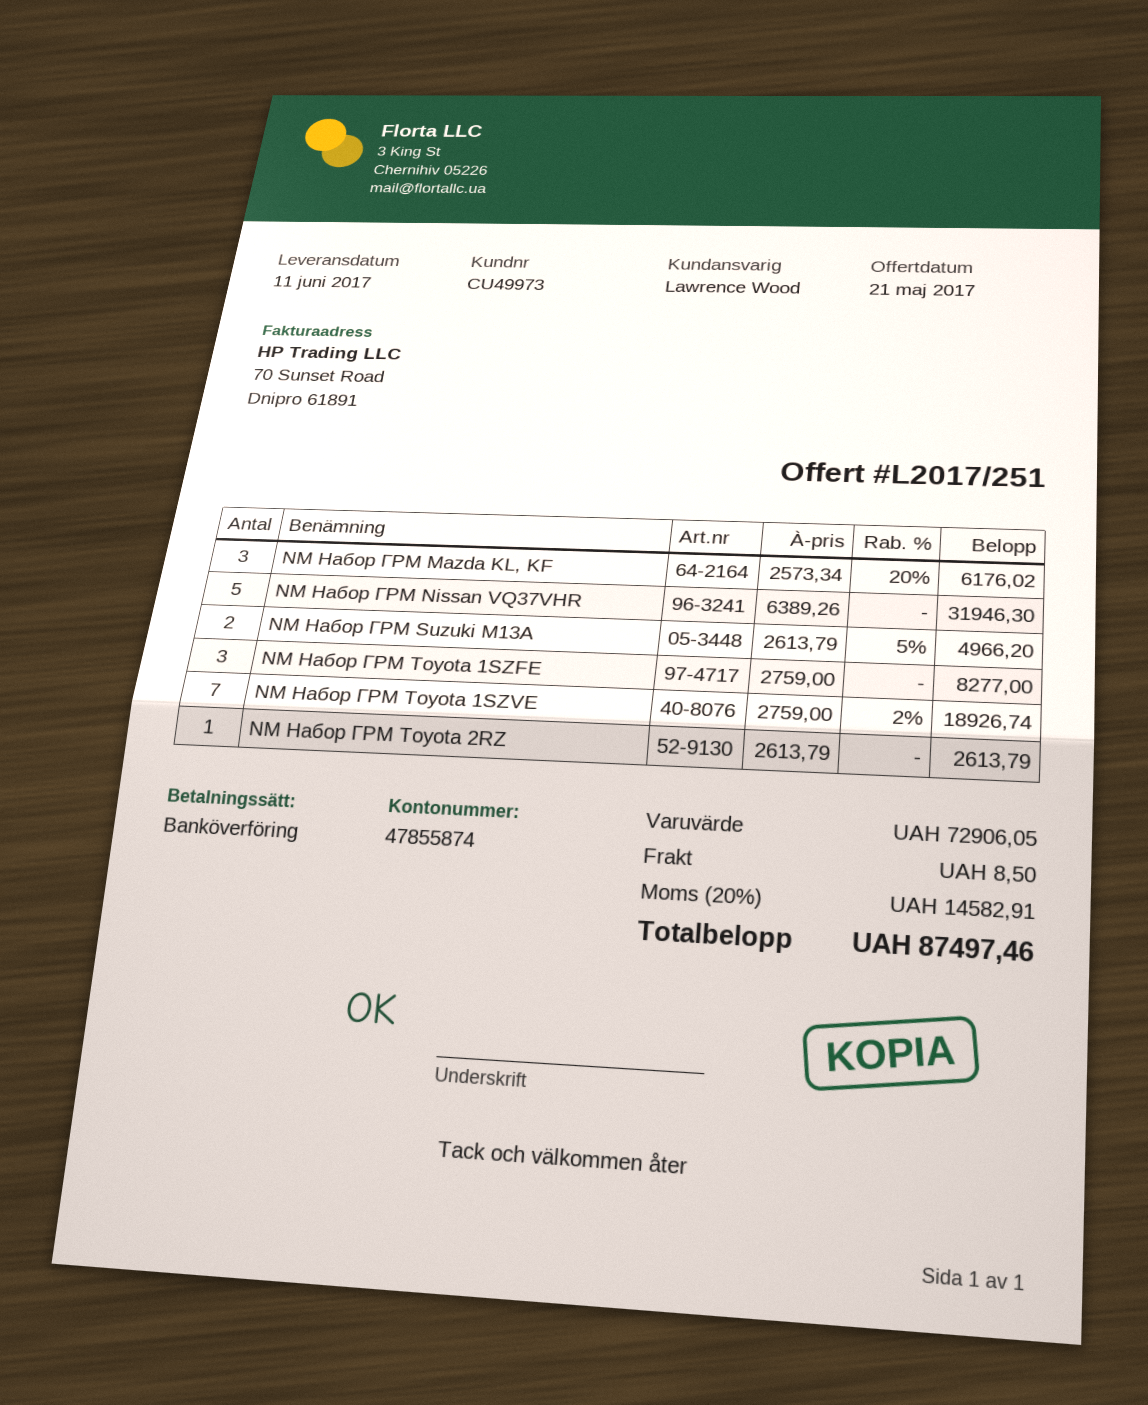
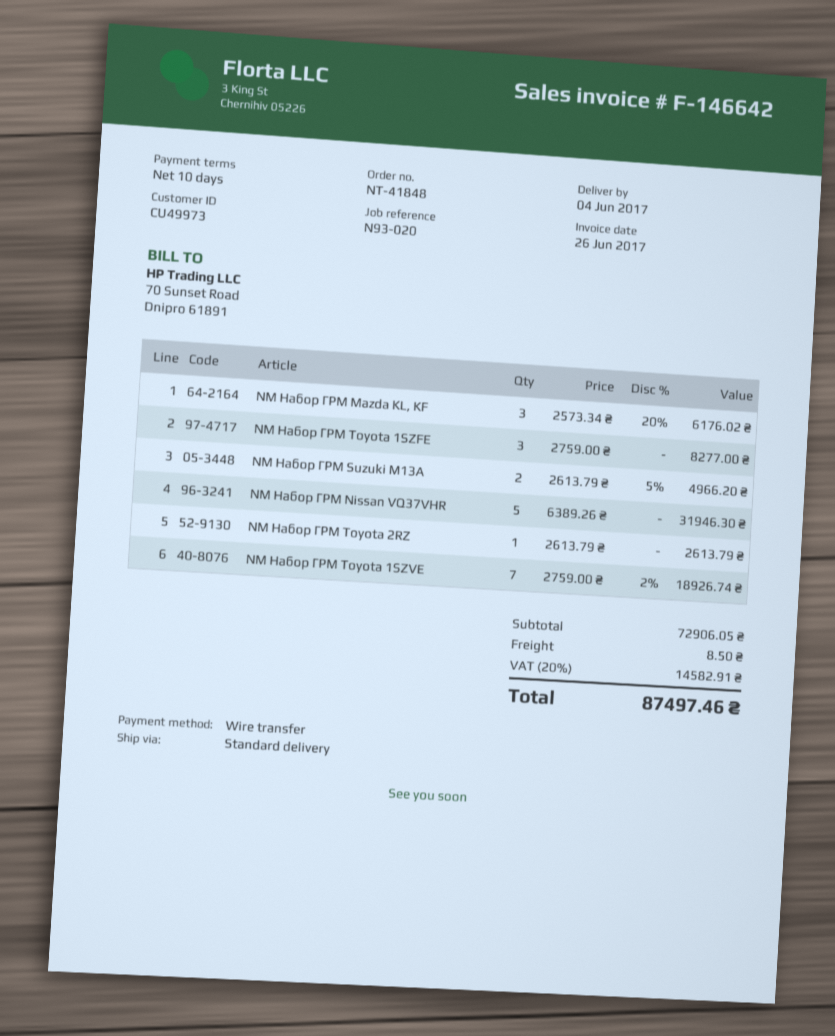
delivery date: 2017-06-11 -> 2017-06-04

